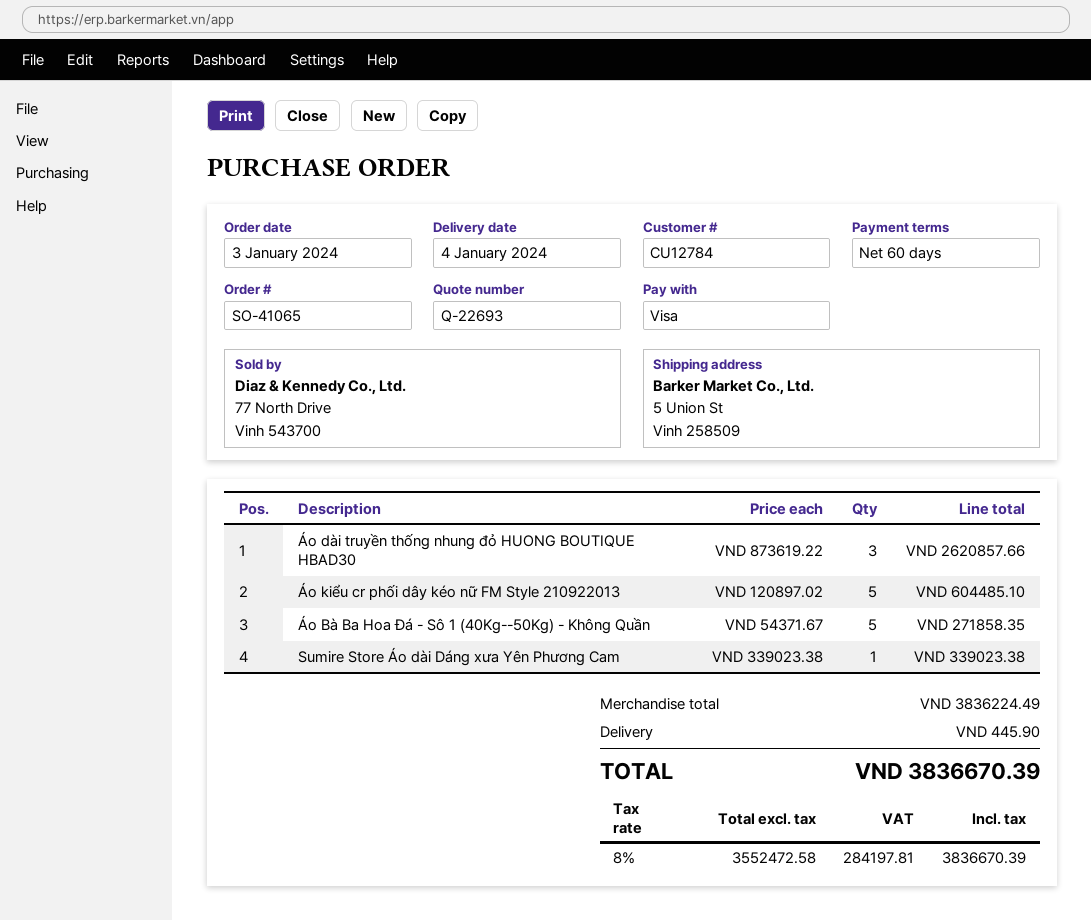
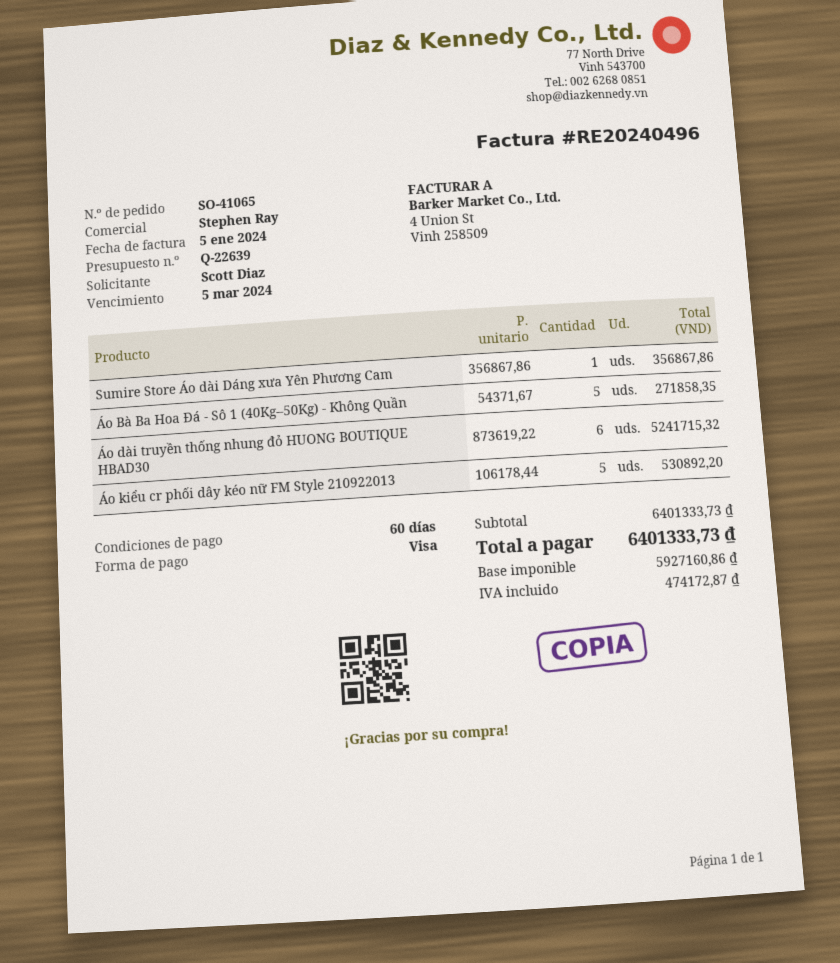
quote number: Q-22693 -> Q-22639
Áo dài truyền thống nhung đỏ HUONG BOUTIQUE HBAD30: 3 x 873619.22 = 2620857.66 -> 6 x 873619.22 = 5241715.32
Áo kiểu cr phối dây kéo nữ FM Style 210922013: 5 x 120897.02 = 604485.10 -> 5 x 106178.44 = 530892.20
Sumire Store Áo dài Dáng xưa Yên Phương Cam: 1 x 339023.38 = 339023.38 -> 1 x 356867.86 = 356867.86
subtotal: 3836224.49 -> 6401333.73
shipping: 445.90 -> none
net: 3552472.58 -> 5927160.86
tax: 284197.81 -> 474172.87
total: 3836670.39 -> 6401333.73

